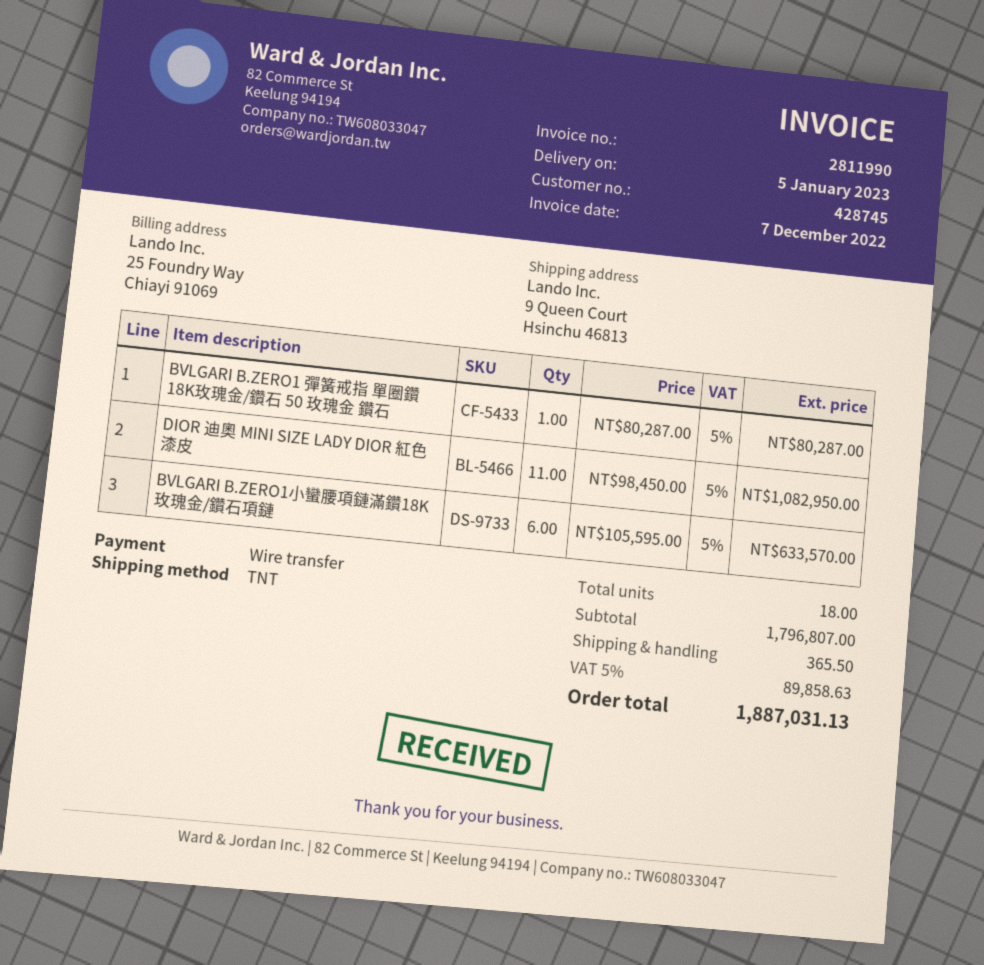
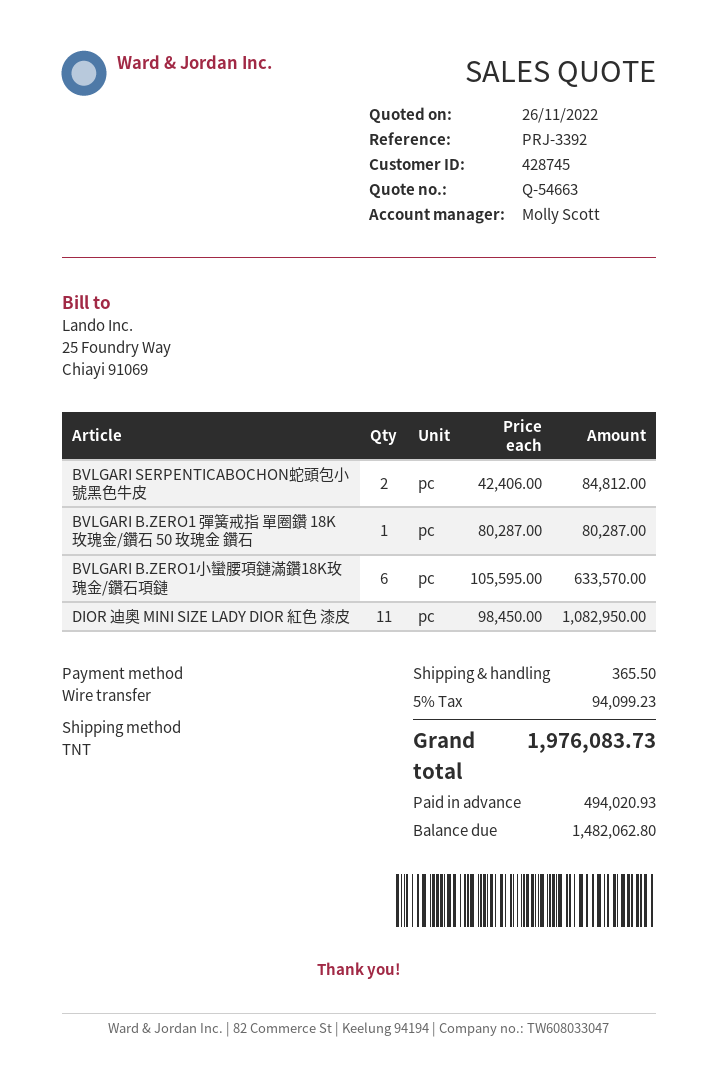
BVLGARI SERPENTICABOCHON蛇頭包小號黑色牛皮: none -> 2 x 42406.00 = 84812.00
tax: 5% = 89858.63 -> 5% = 94099.23
total: 1887031.13 -> 1976083.73

